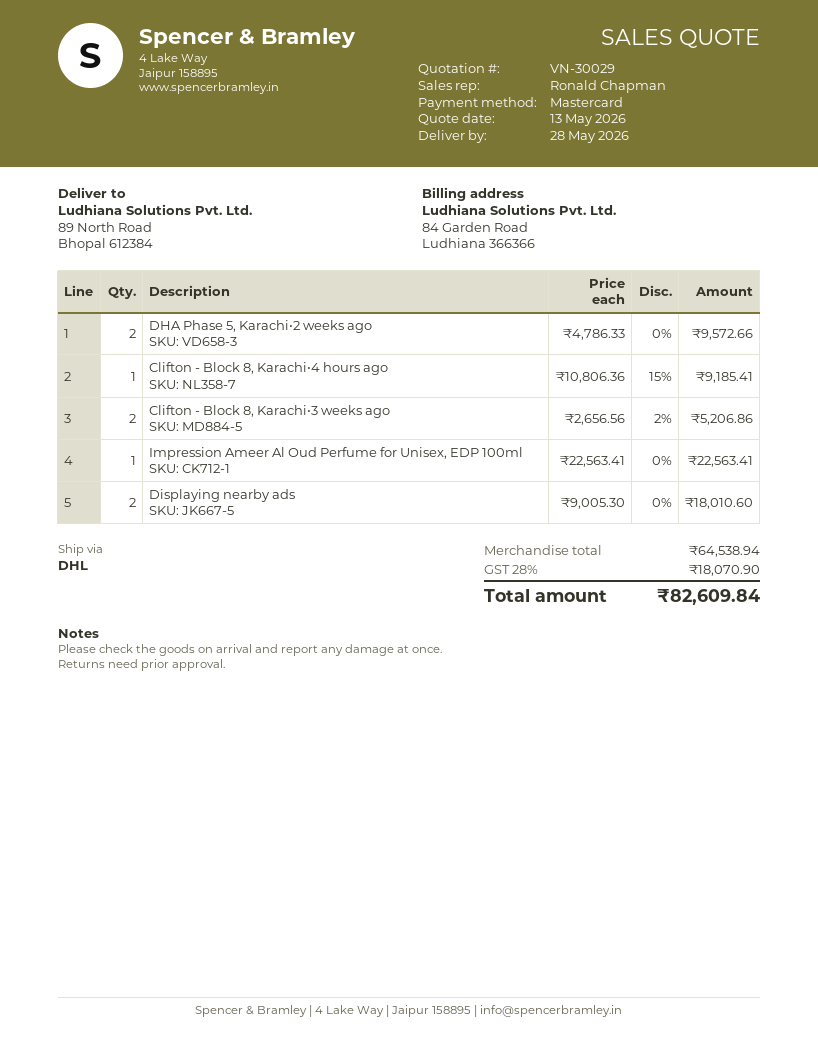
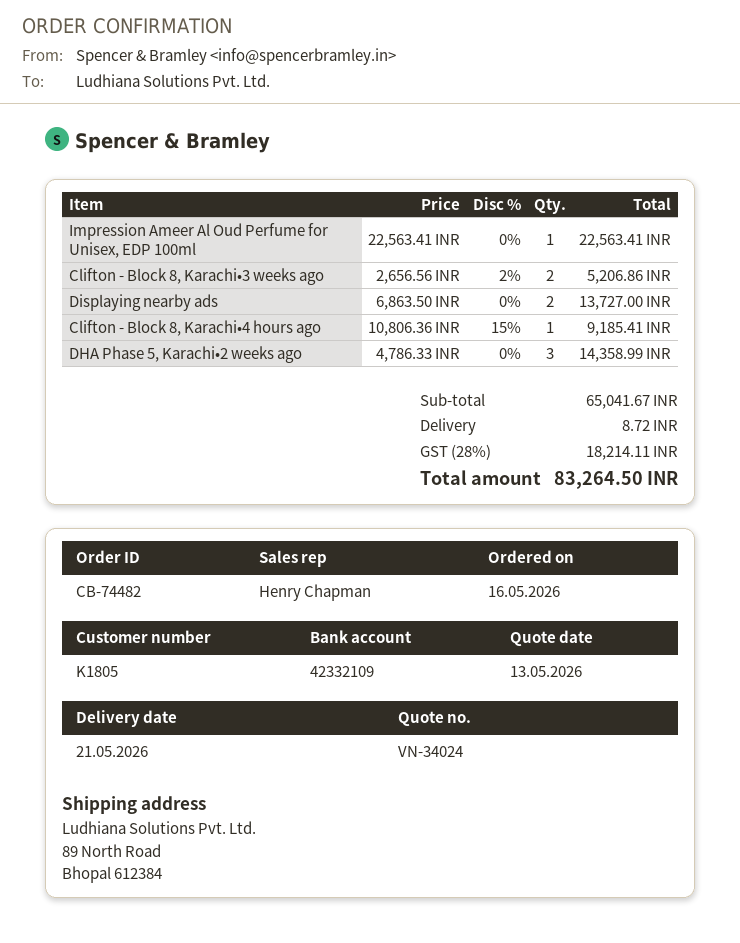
quote number: VN-30029 -> VN-34024
delivery date: 2026-05-28 -> 2026-05-21
sales rep: Ronald Chapman -> Henry Chapman
DHA Phase 5, Karachi•2 weeks ago: 2 x 4786.33 = 9572.66 -> 3 x 4786.33 = 14358.99
Displaying nearby ads: 2 x 9005.30 = 18010.60 -> 2 x 6863.50 = 13727.00
subtotal: 64538.94 -> 65041.67
shipping: none -> 8.72
tax: 28% = 18070.90 -> 28% = 18214.11
total: 82609.84 -> 83264.50

